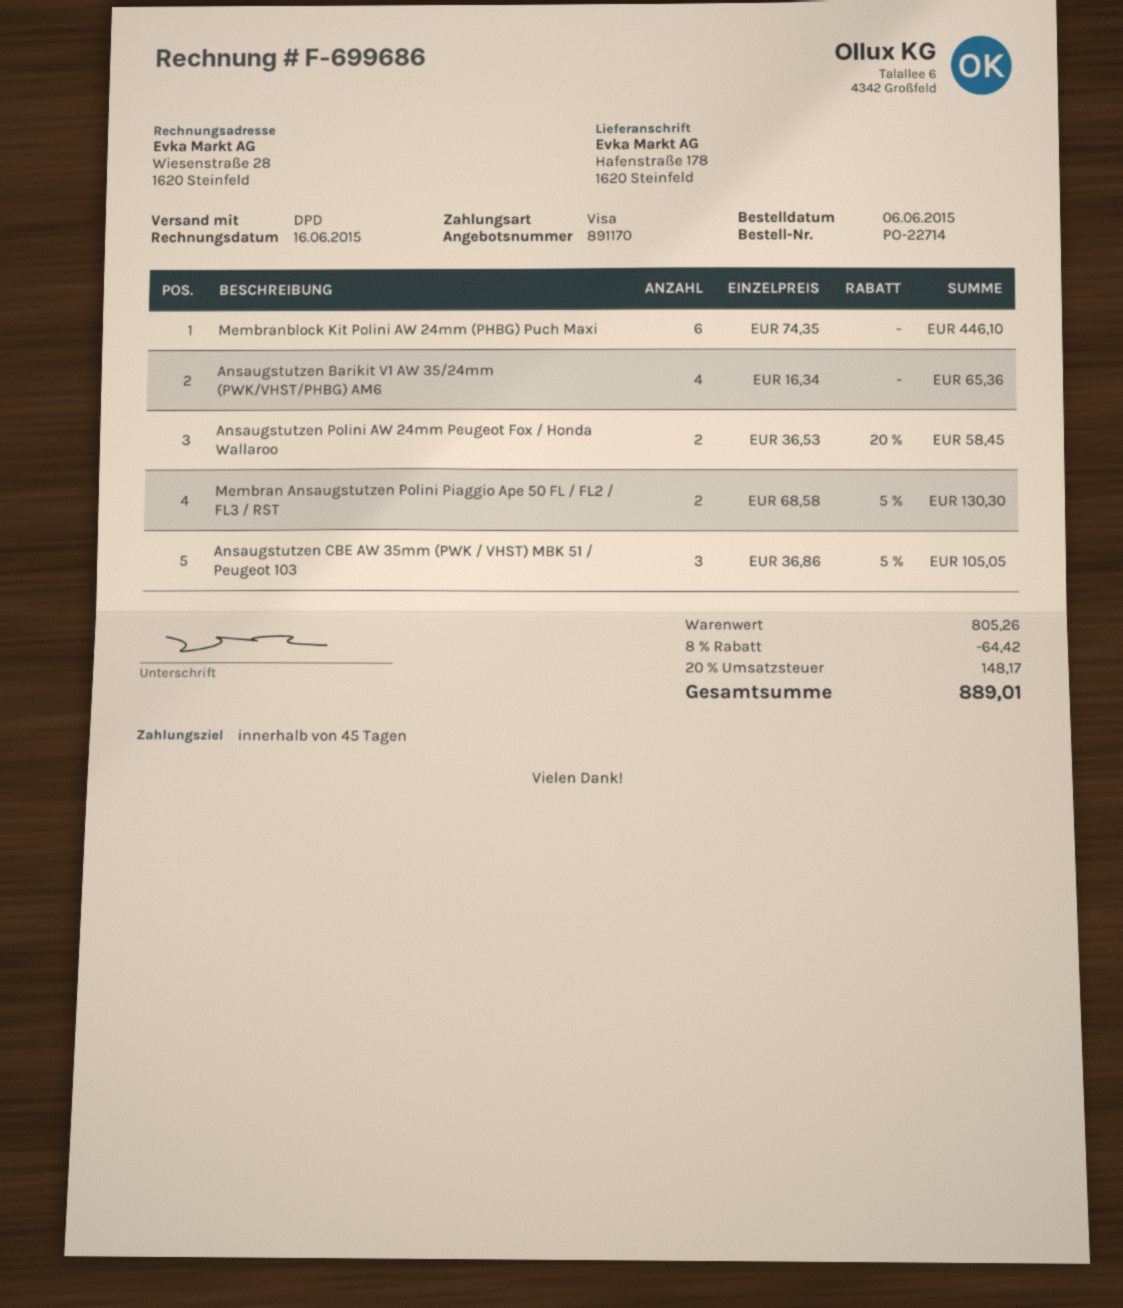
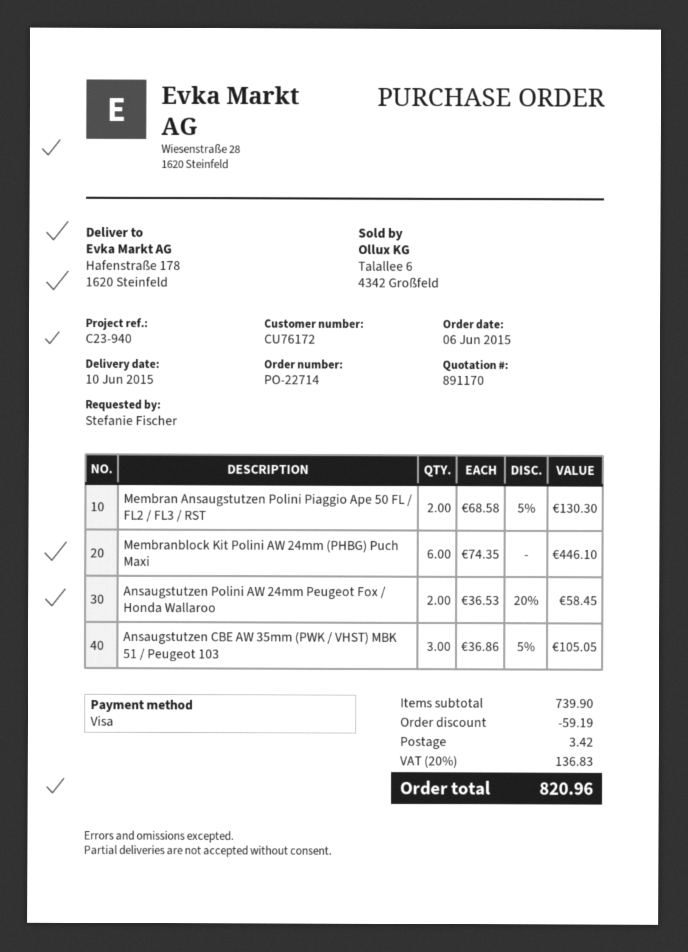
Ansaugstutzen Barikit V1 AW 35/24mm (PWK/VHST/PHBG) AM6: 4 x 16.34 = 65.36 -> none
subtotal: 805.26 -> 739.90
discount: 64.42 -> 59.19
shipping: none -> 3.42
tax: 20% = 148.17 -> 20% = 136.83
total: 889.01 -> 820.96

